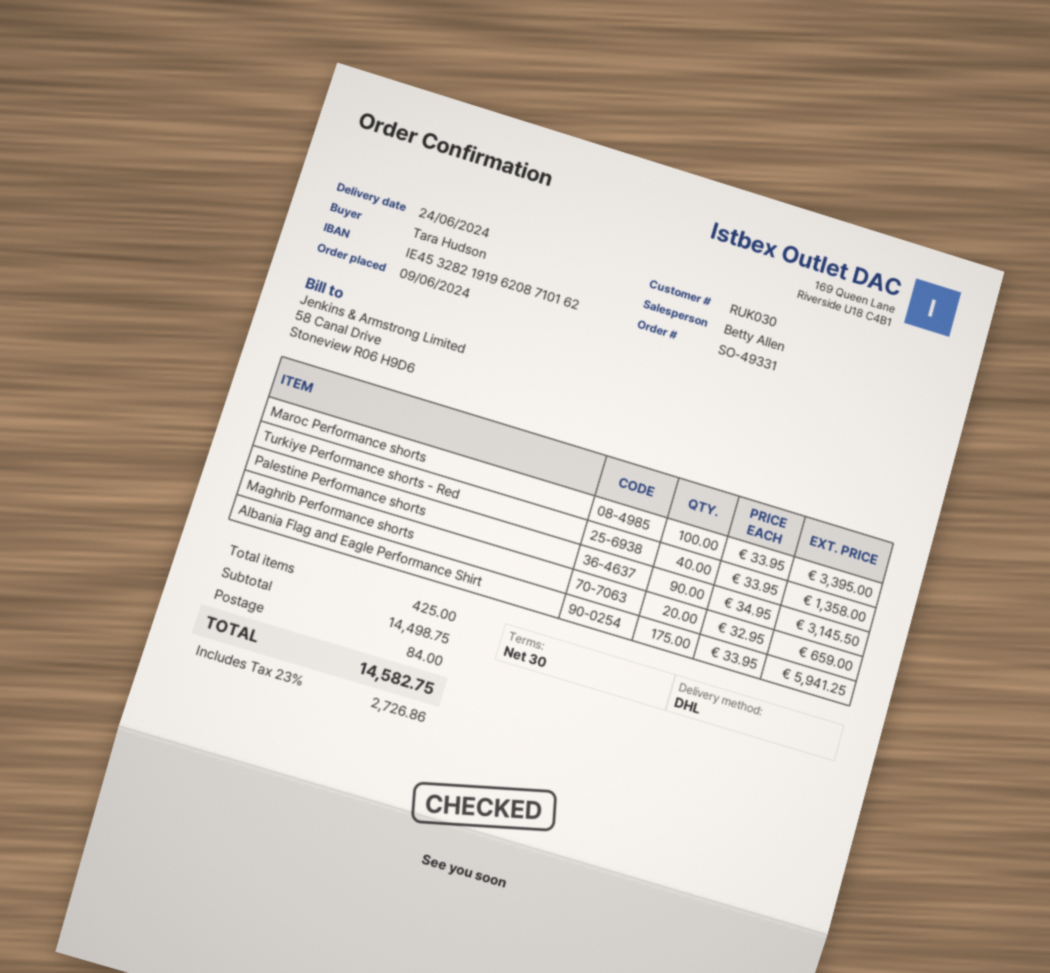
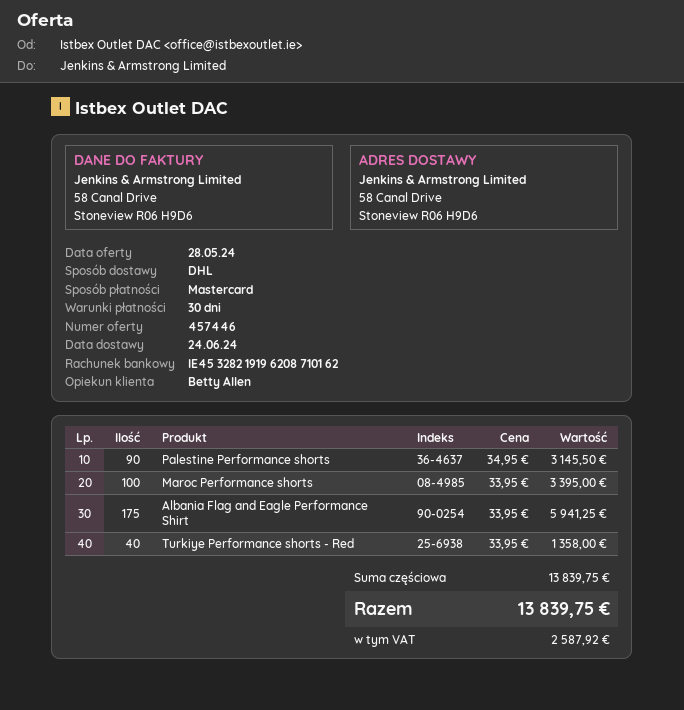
Maghrib Performance shorts: 20 x 32.95 = 659.00 -> none
subtotal: 14498.75 -> 13839.75
shipping: 84.00 -> none
tax: 2726.86 -> 2587.92
total: 14582.75 -> 13839.75

